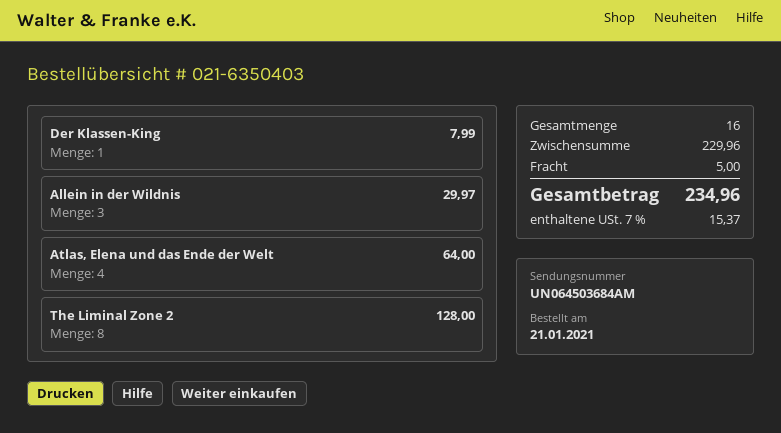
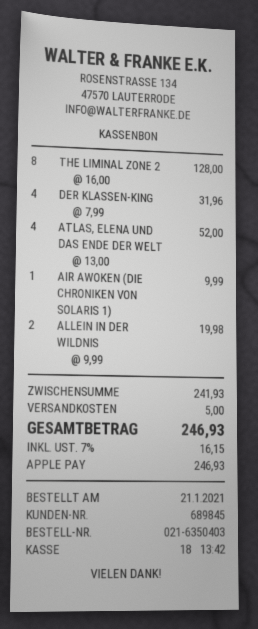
Der Klassen-King: 1 for 7.99 -> 4 for 31.96
Allein in der Wildnis: 3 for 29.97 -> 2 for 19.98
Atlas, Elena und das Ende der Welt: 4 for 64.00 -> 4 for 52.00
AIR AWOKEN (DIE CHRONIKEN VON SOLARIS 1): none -> 1 for 9.99
subtotal: 229.96 -> 241.93
tax: 7% = 15.37 -> 7% = 16.15
total: 234.96 -> 246.93

